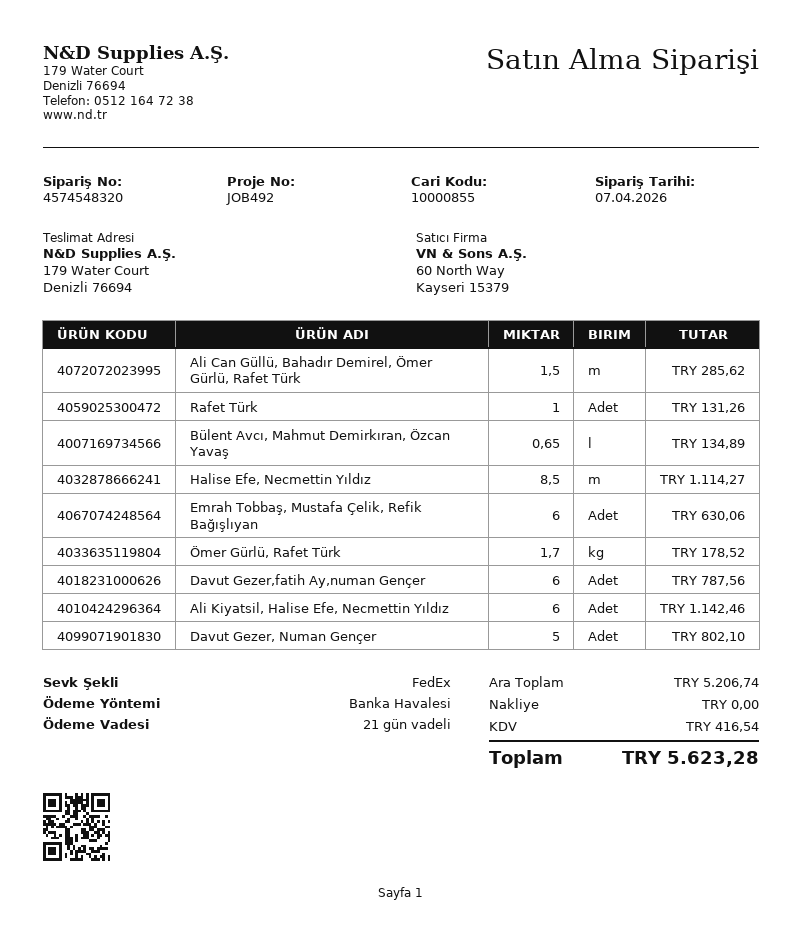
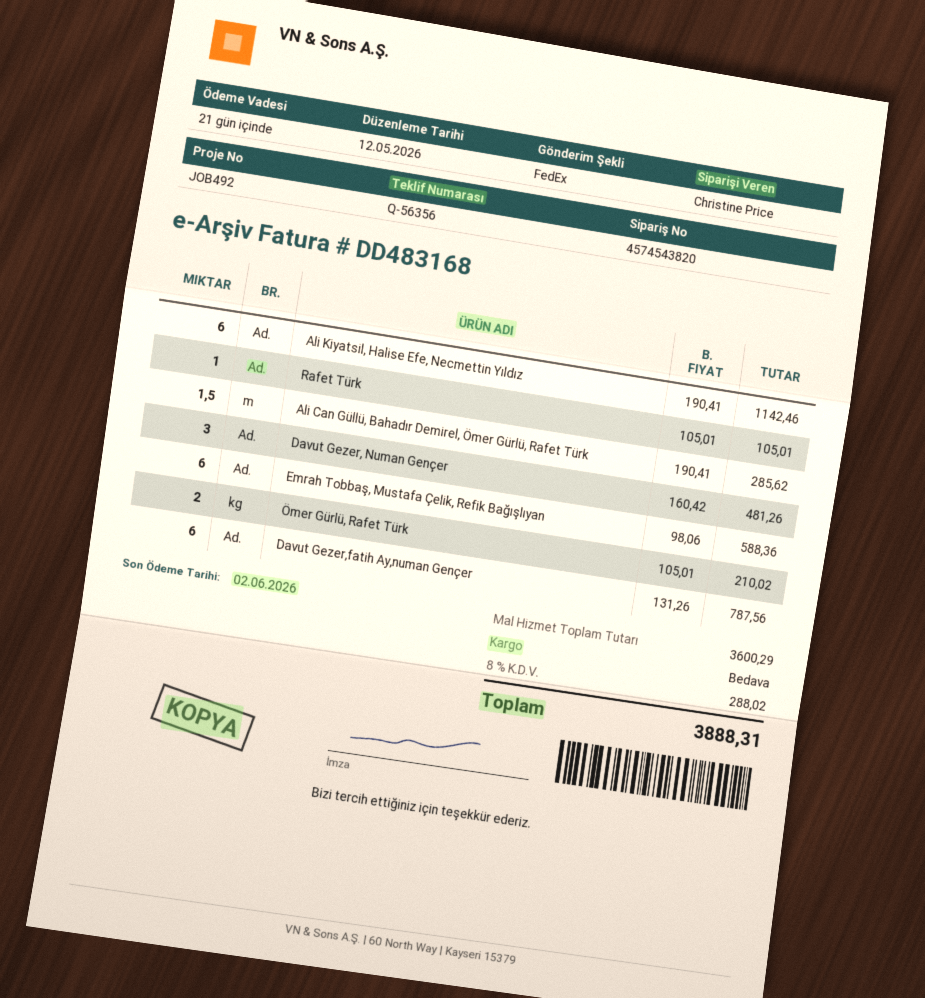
order number: 4574548320 -> 4574543820
Rafet Türk: 1 for 131.26 -> 1 for 105.01
Bülent Avcı, Mahmut Demirkıran, Özcan Yavaş: 0.65 for 134.89 -> none
Halise Efe, Necmettin Yıldız: 8.5 for 1114.27 -> none
Emrah Tobbaş, Mustafa Çelik, Refik Bağışlıyan: 6 for 630.06 -> 6 for 588.36
Ömer Gürlü, Rafet Türk: 1.7 for 178.52 -> 2 for 210.02
Davut Gezer, Numan Gençer: 5 for 802.10 -> 3 for 481.26
subtotal: 5206.74 -> 3600.29
tax: 416.54 -> 288.02
total: 5623.28 -> 3888.31

